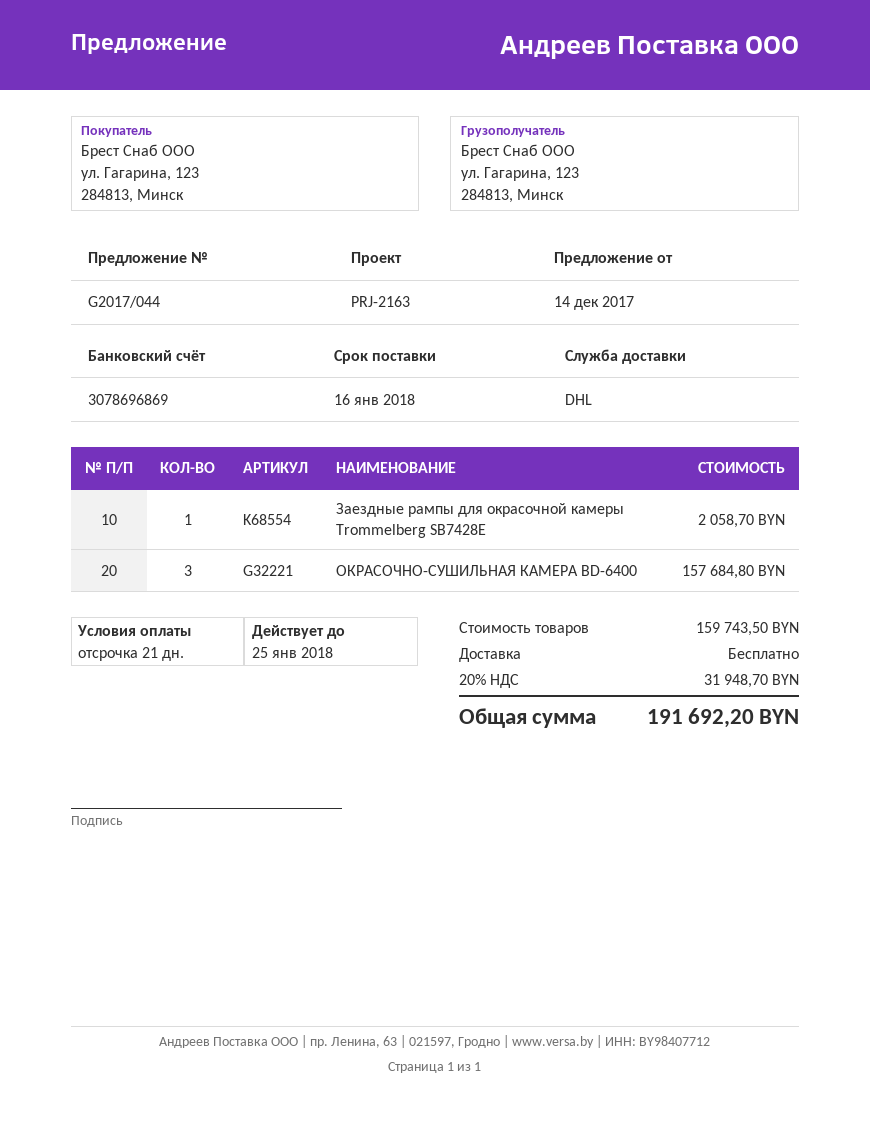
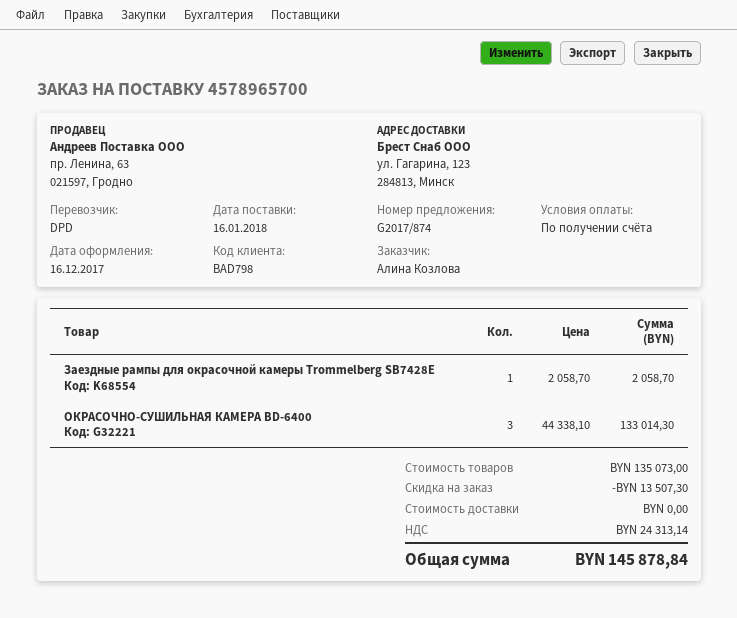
quote number: G2017/044 -> G2017/874
payment terms: 21 days -> on receipt
shipping method: DHL -> DPD
ОКРАСОЧНО-СУШИЛЬНАЯ КАМЕРА BD-6400: 3 for 157684.80 -> 3 for 133014.30
subtotal: 159743.50 -> 135073.00
discount: none -> 13507.30
tax: 31948.70 -> 24313.14
total: 191692.20 -> 145878.84

